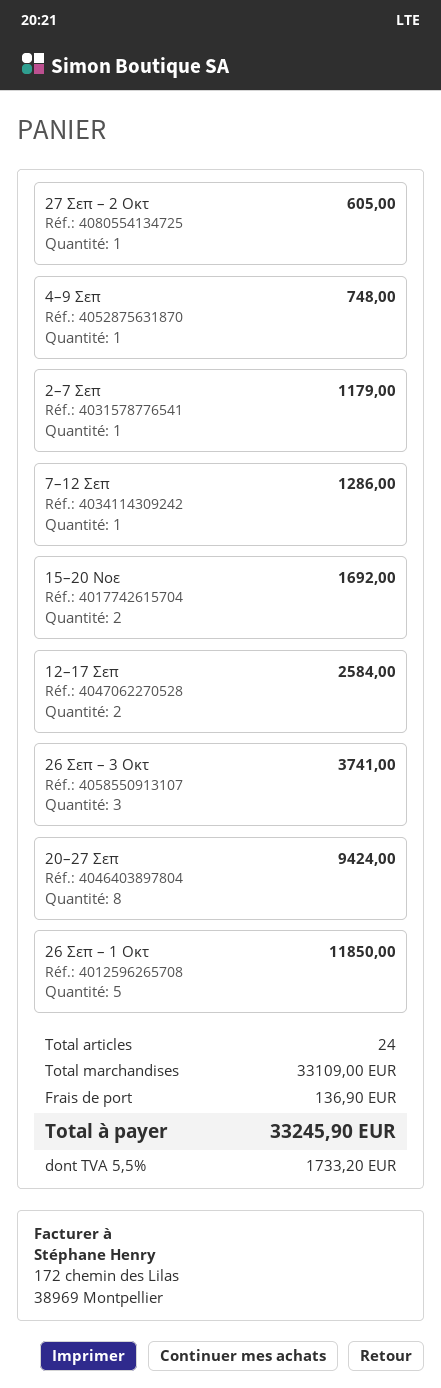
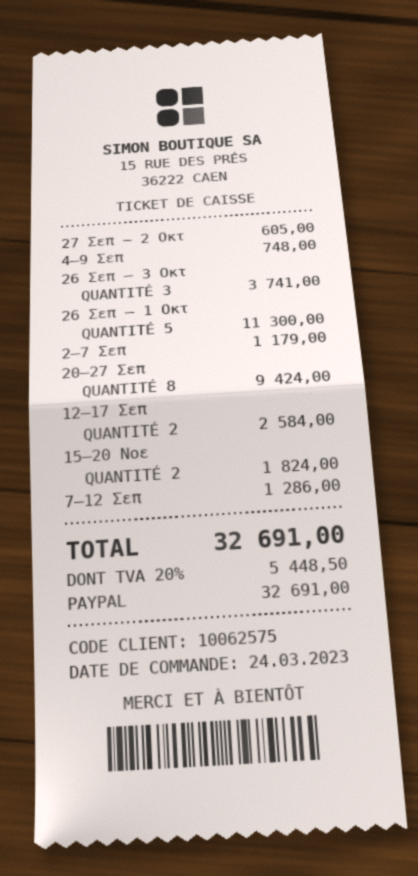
15–20 Νοε: 2 for 1692.00 -> 2 for 1824.00
26 Σεπ – 1 Οκτ: 5 for 11850.00 -> 5 for 11300.00
shipping: 136.90 -> none
tax: 5.5% = 1733.20 -> 20% = 5448.50
total: 33245.90 -> 32691.00

